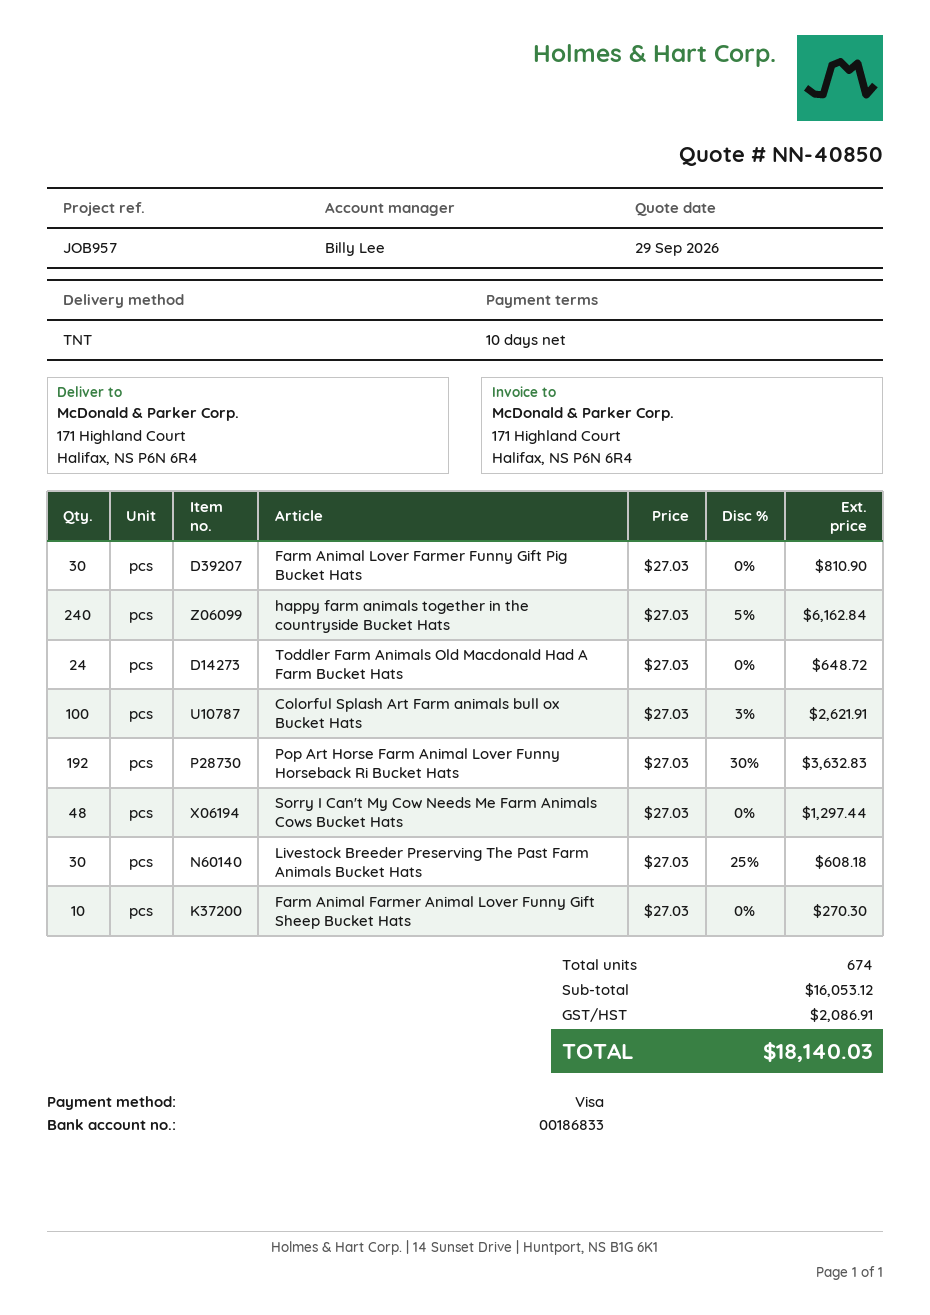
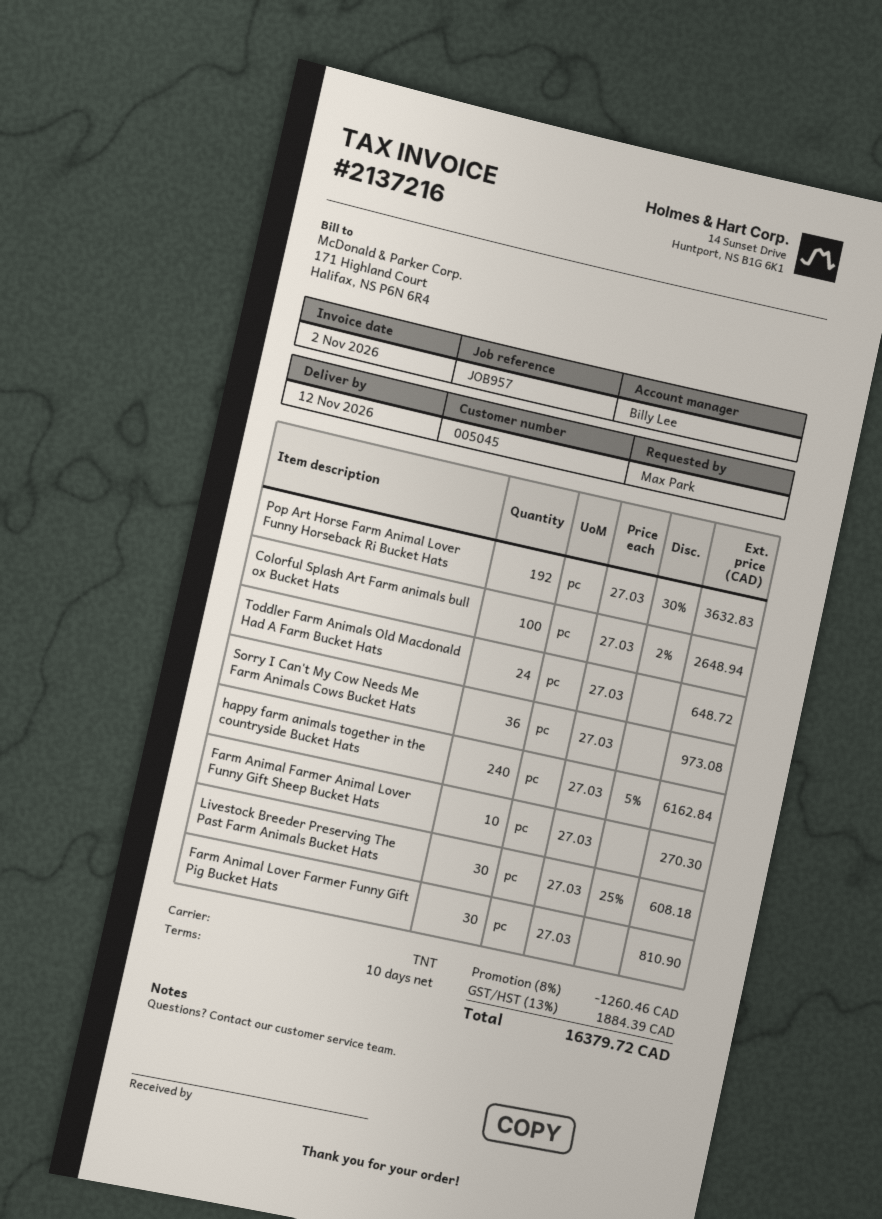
Colorful Splash Art Farm animals bull ox Bucket Hats: 100 x 27.03 - 3% = 2621.91 -> 100 x 27.03 - 2% = 2648.94
Sorry I Can't My Cow Needs Me Farm Animals Cows Bucket Hats: 48 x 27.03 = 1297.44 -> 36 x 27.03 = 973.08
discount: none -> 8% = 1260.46
tax: 2086.91 -> 1884.39
total: 18140.03 -> 16379.72

